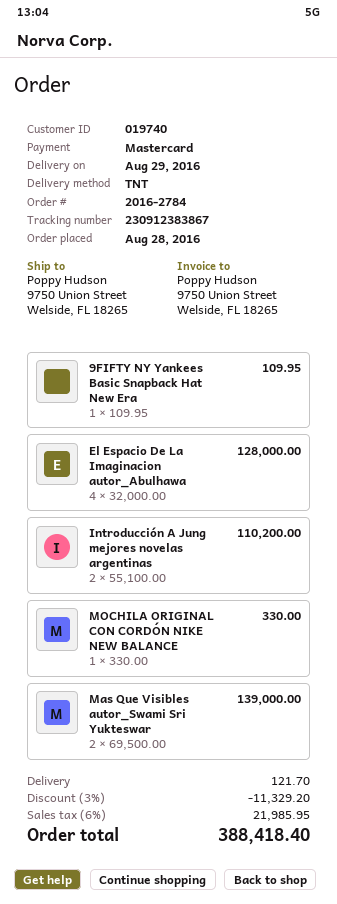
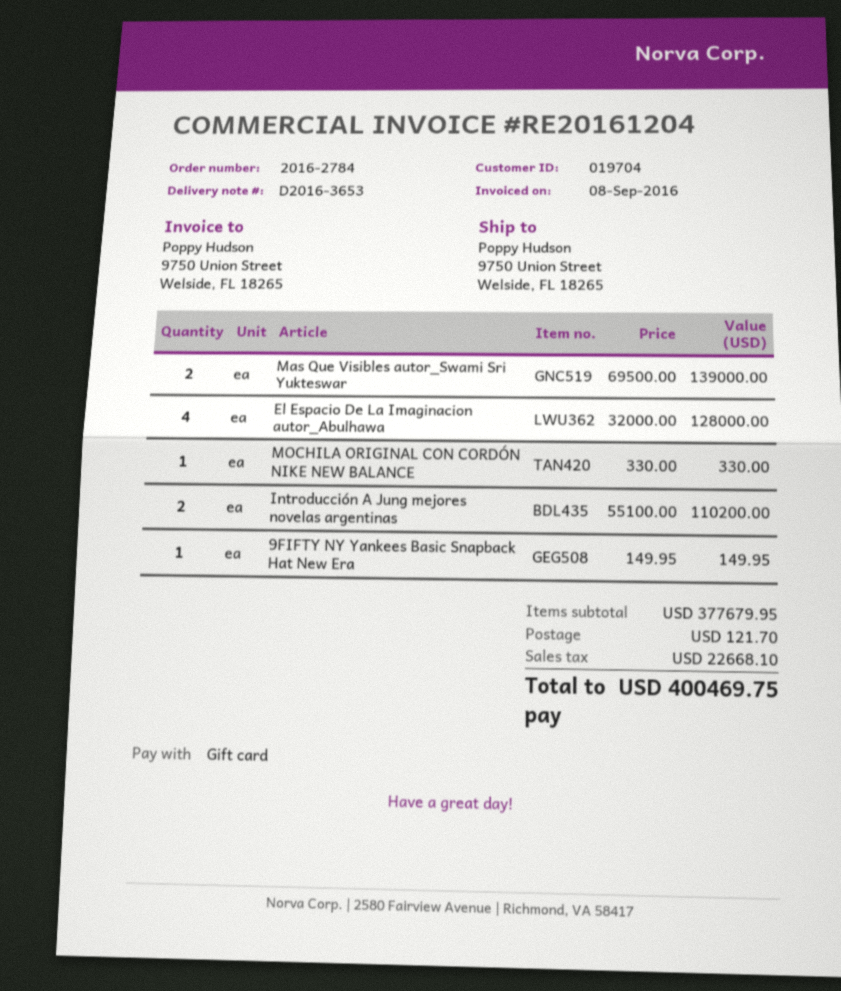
customer number: 019740 -> 019704
payment method: Mastercard -> gift card
9FIFTY NY Yankees Basic Snapback Hat New Era: 1 x 109.95 = 109.95 -> 1 x 149.95 = 149.95
discount: 3% = 11329.20 -> none
tax: 21985.95 -> 22668.10
total: 388418.40 -> 400469.75

